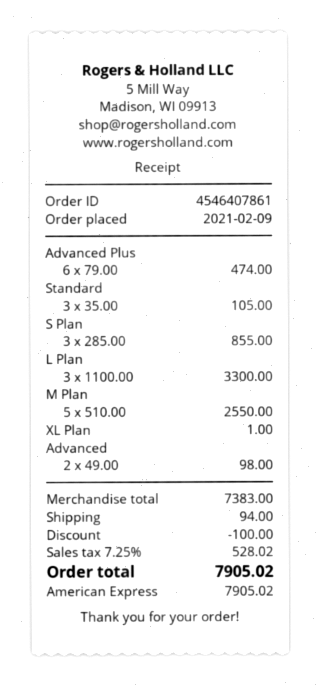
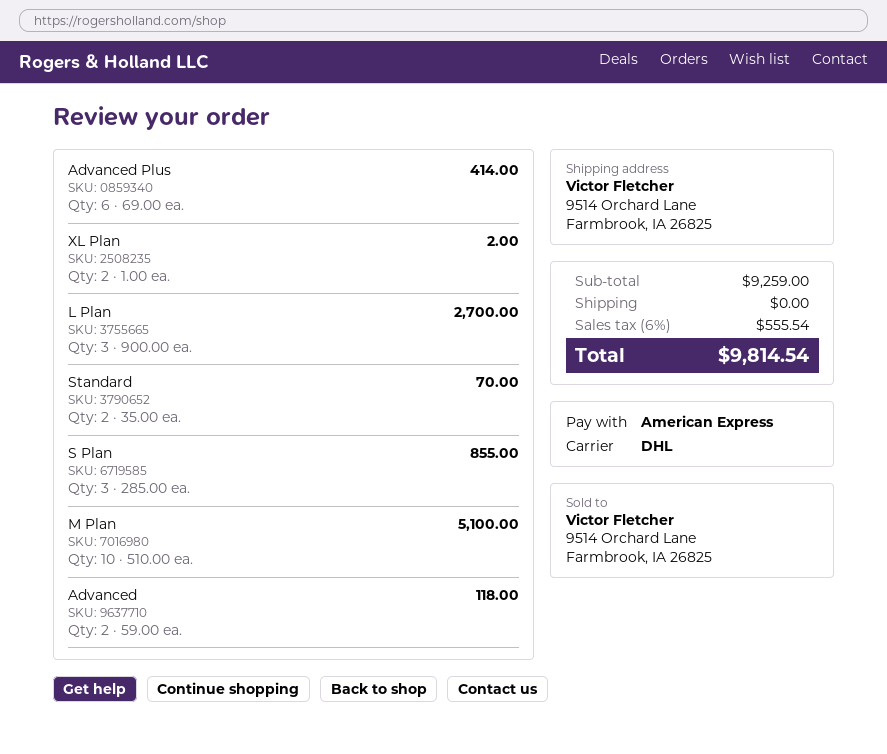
Advanced Plus: 6 x 79.00 = 474.00 -> 6 x 69.00 = 414.00
Standard: 3 x 35.00 = 105.00 -> 2 x 35.00 = 70.00
L Plan: 3 x 1100.00 = 3300.00 -> 3 x 900.00 = 2700.00
M Plan: 5 x 510.00 = 2550.00 -> 10 x 510.00 = 5100.00
XL Plan: 1 x 1.00 = 1.00 -> 2 x 1.00 = 2.00
Advanced: 2 x 49.00 = 98.00 -> 2 x 59.00 = 118.00
subtotal: 7383.00 -> 9259.00
discount: 100.00 -> none
shipping: 94.00 -> 0.00
tax: 7.25% = 528.02 -> 6% = 555.54
total: 7905.02 -> 9814.54

